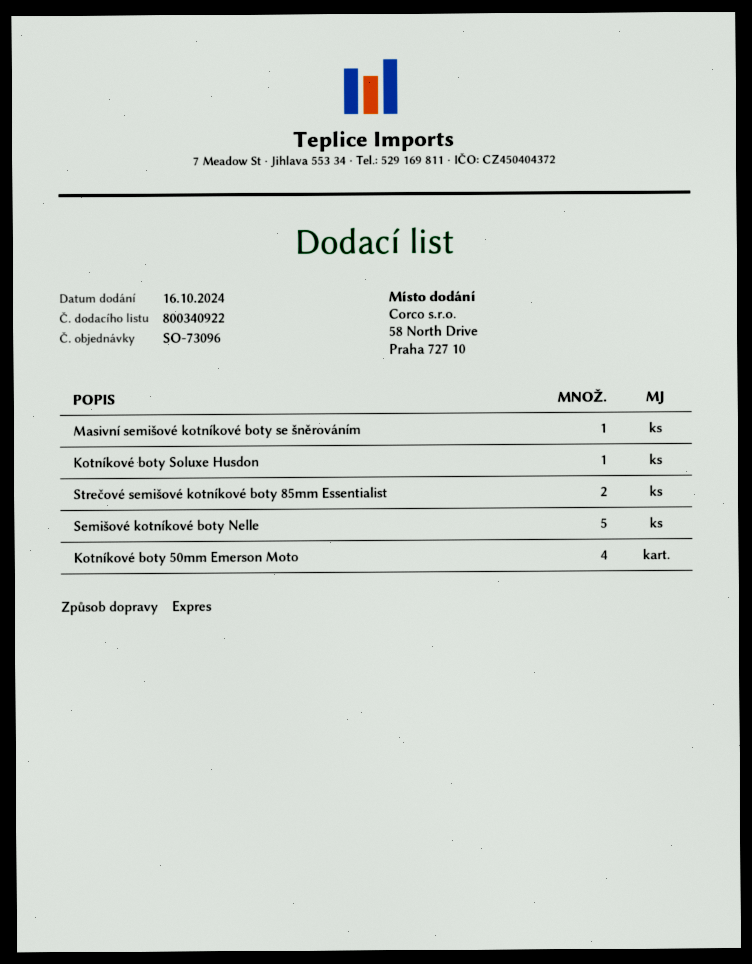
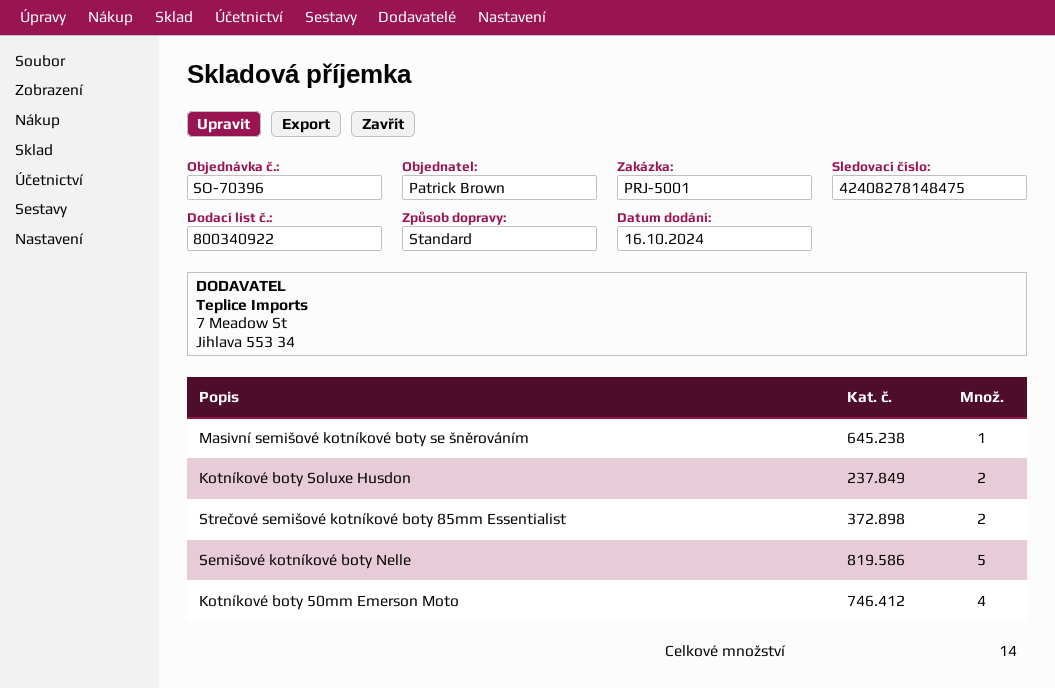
order number: SO-73096 -> SO-70396
shipping method: express -> standard
Kotníkové boty Soluxe Husdon: 1 -> 2

